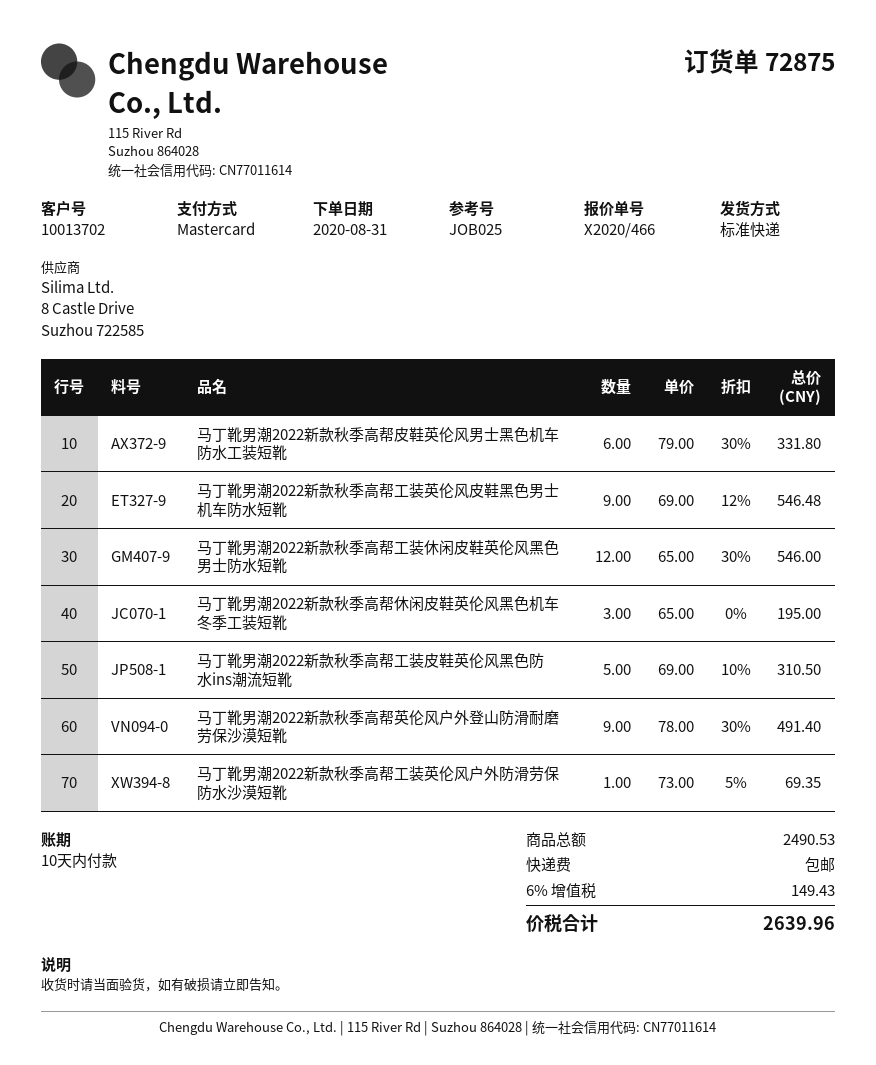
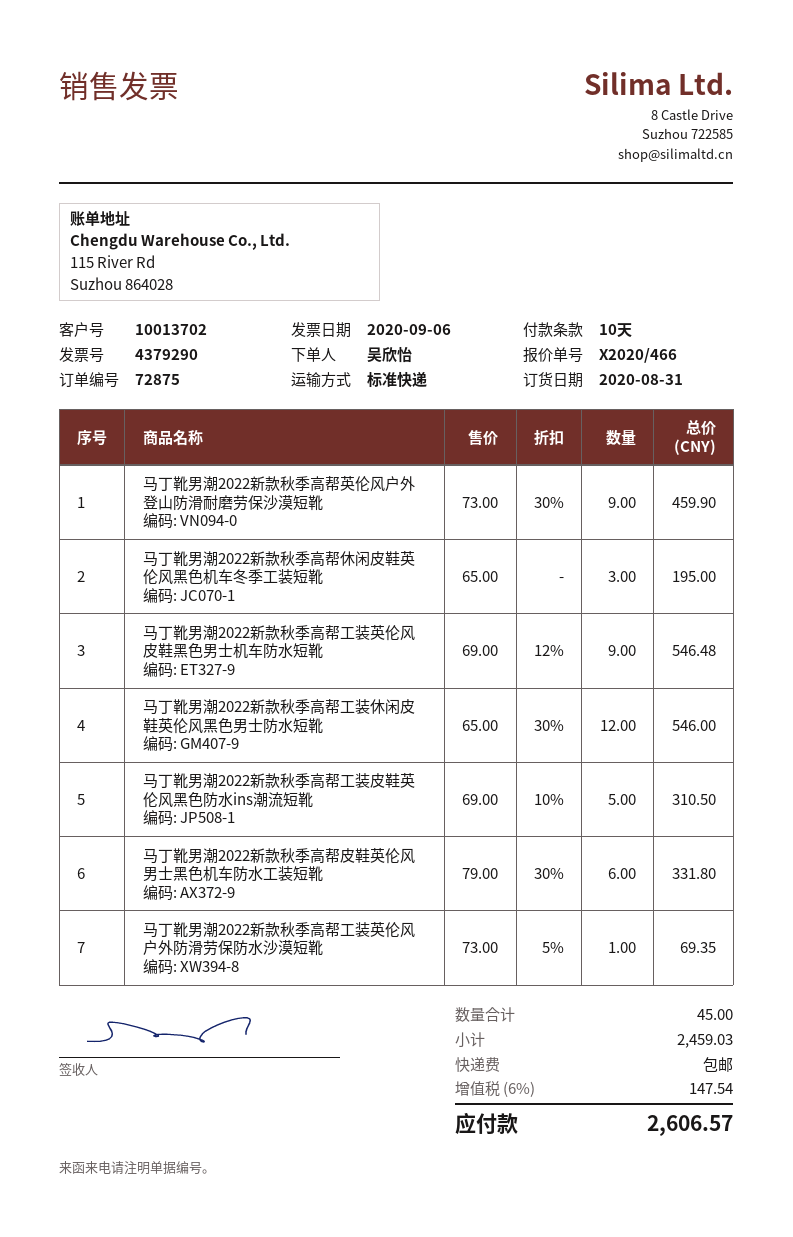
马丁靴男潮2022新款秋季高帮英伦风户外登山防滑耐磨劳保沙漠短靴: 9 x 78.00 - 30% = 491.40 -> 9 x 73.00 - 30% = 459.90
subtotal: 2490.53 -> 2459.03
tax: 6% = 149.43 -> 6% = 147.54
total: 2639.96 -> 2606.57

